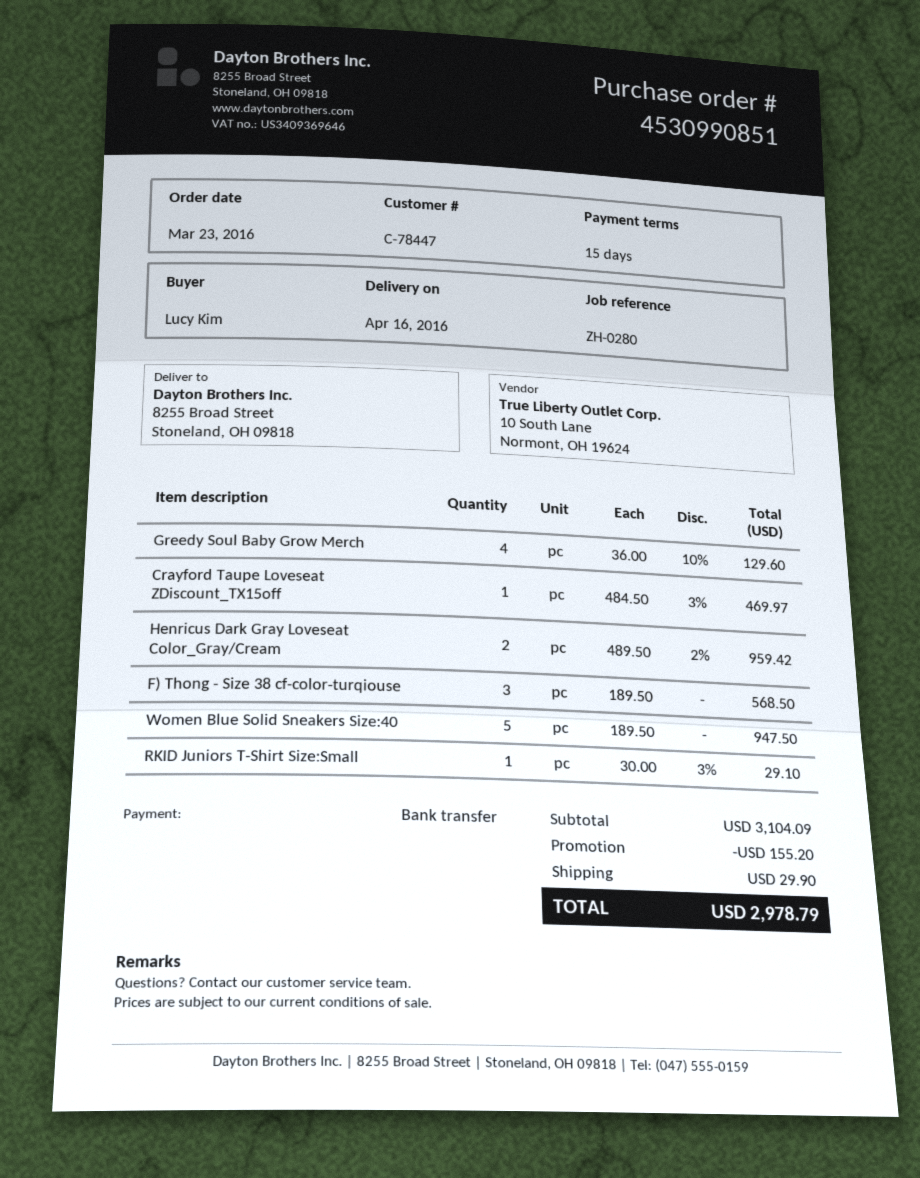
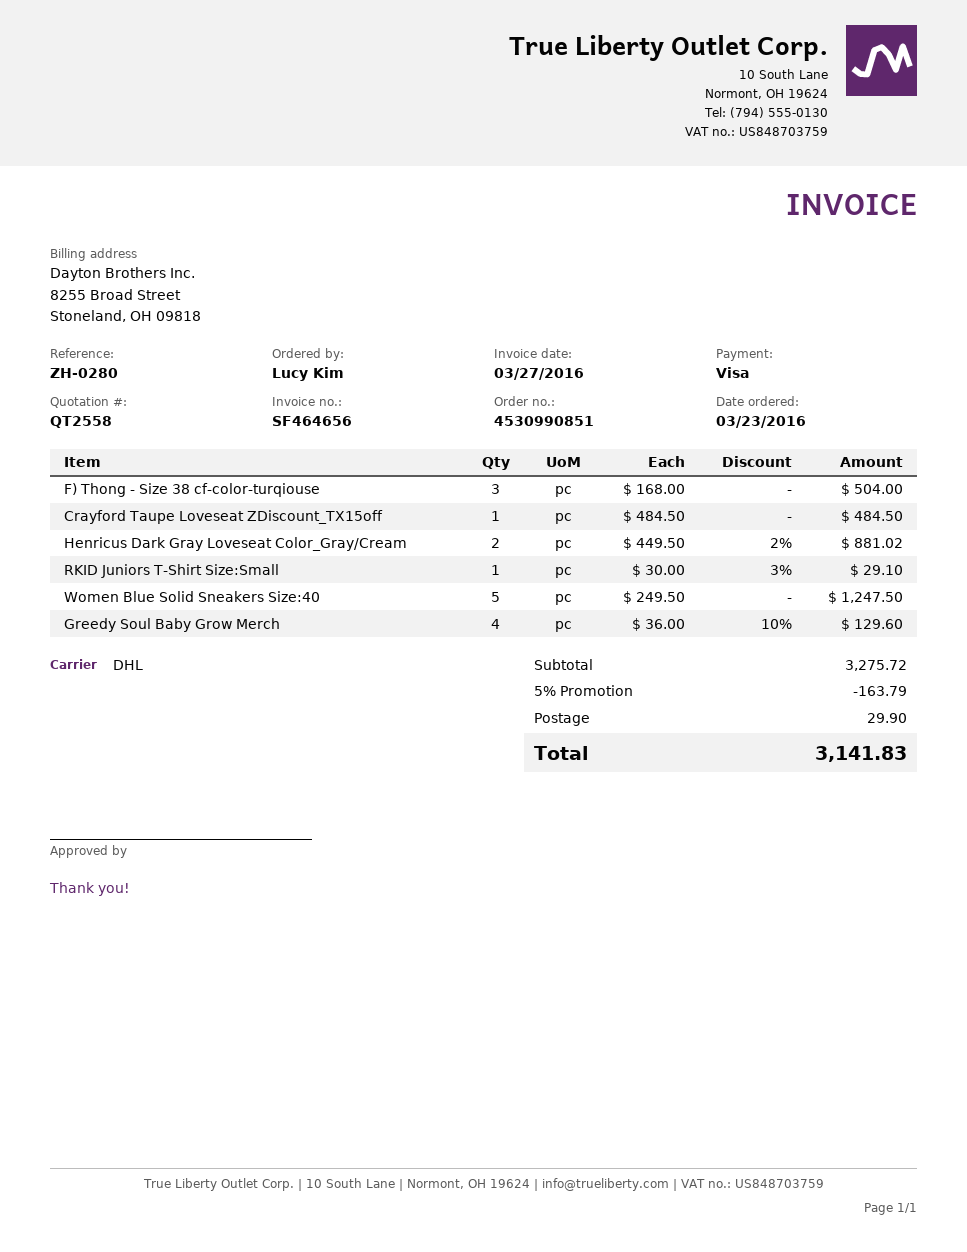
payment method: bank transfer -> Visa
Crayford Taupe Loveseat ZDiscount_TX15off: 1 x 484.50 - 3% = 469.97 -> 1 x 484.50 = 484.50
Henricus Dark Gray Loveseat Color_Gray/Cream: 2 x 489.50 - 2% = 959.42 -> 2 x 449.50 - 2% = 881.02
F) Thong - Size 38 cf-color-turqiouse: 3 x 189.50 = 568.50 -> 3 x 168.00 = 504.00
Women Blue Solid Sneakers Size:40: 5 x 189.50 = 947.50 -> 5 x 249.50 = 1247.50
subtotal: 3104.09 -> 3275.72
discount: 155.20 -> 163.79
total: 2978.79 -> 3141.83

